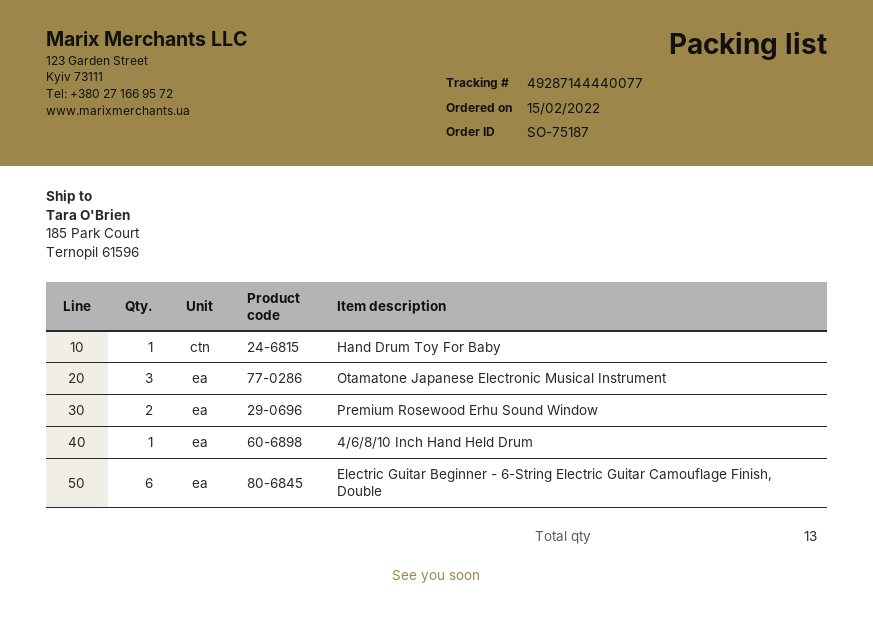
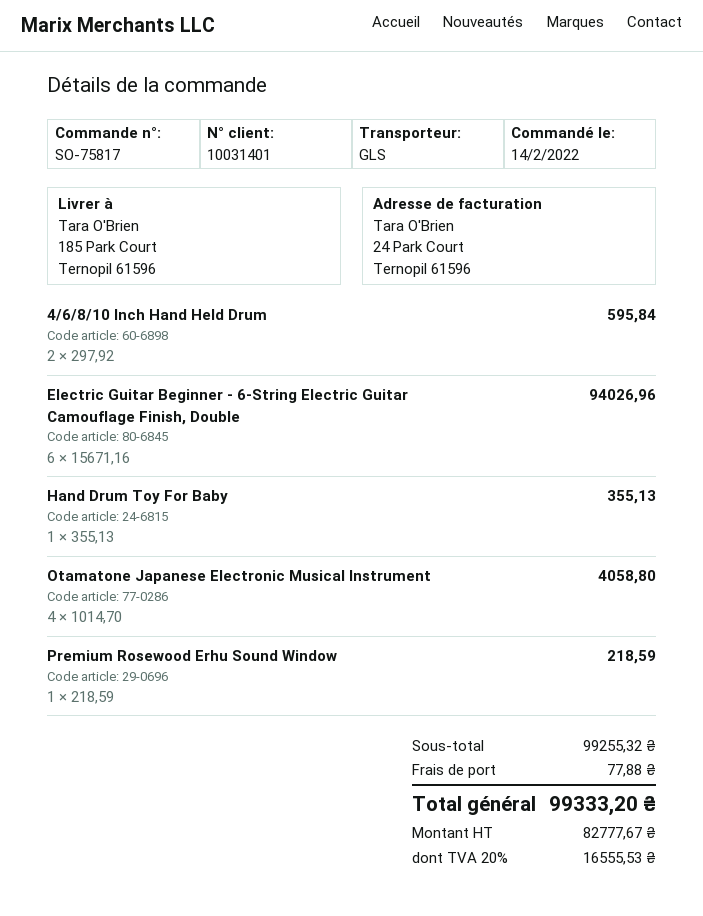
order number: SO-75187 -> SO-75817
order date: 2022-02-15 -> 2022-02-14
Otamatone Japanese Electronic Musical Instrument: 3 -> 4
Premium Rosewood Erhu Sound Window: 2 -> 1
4/6/8/10 Inch Hand Held Drum: 1 -> 2

